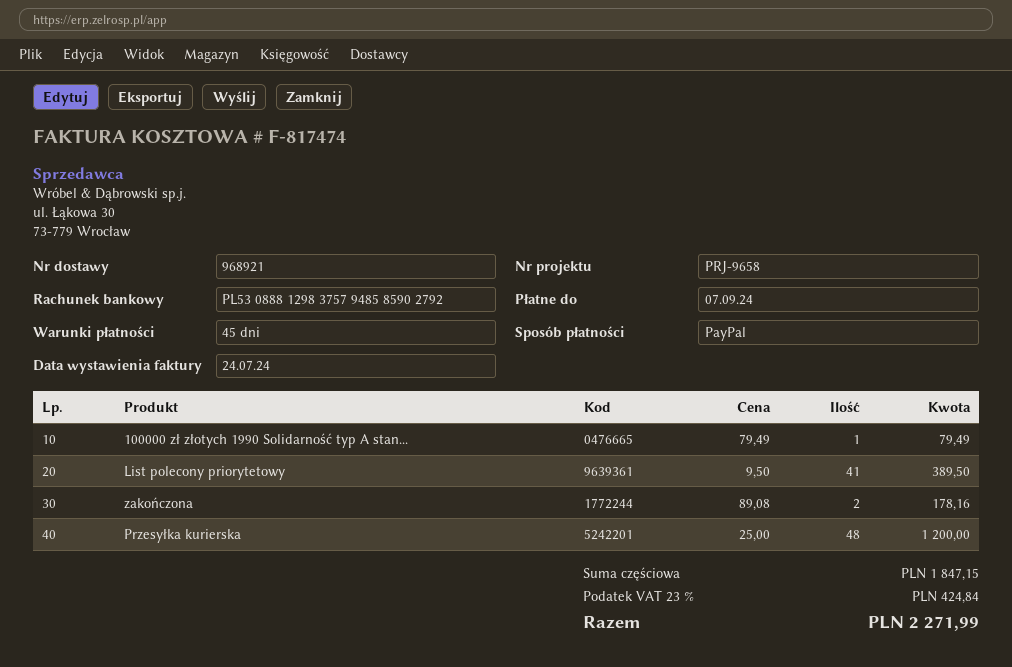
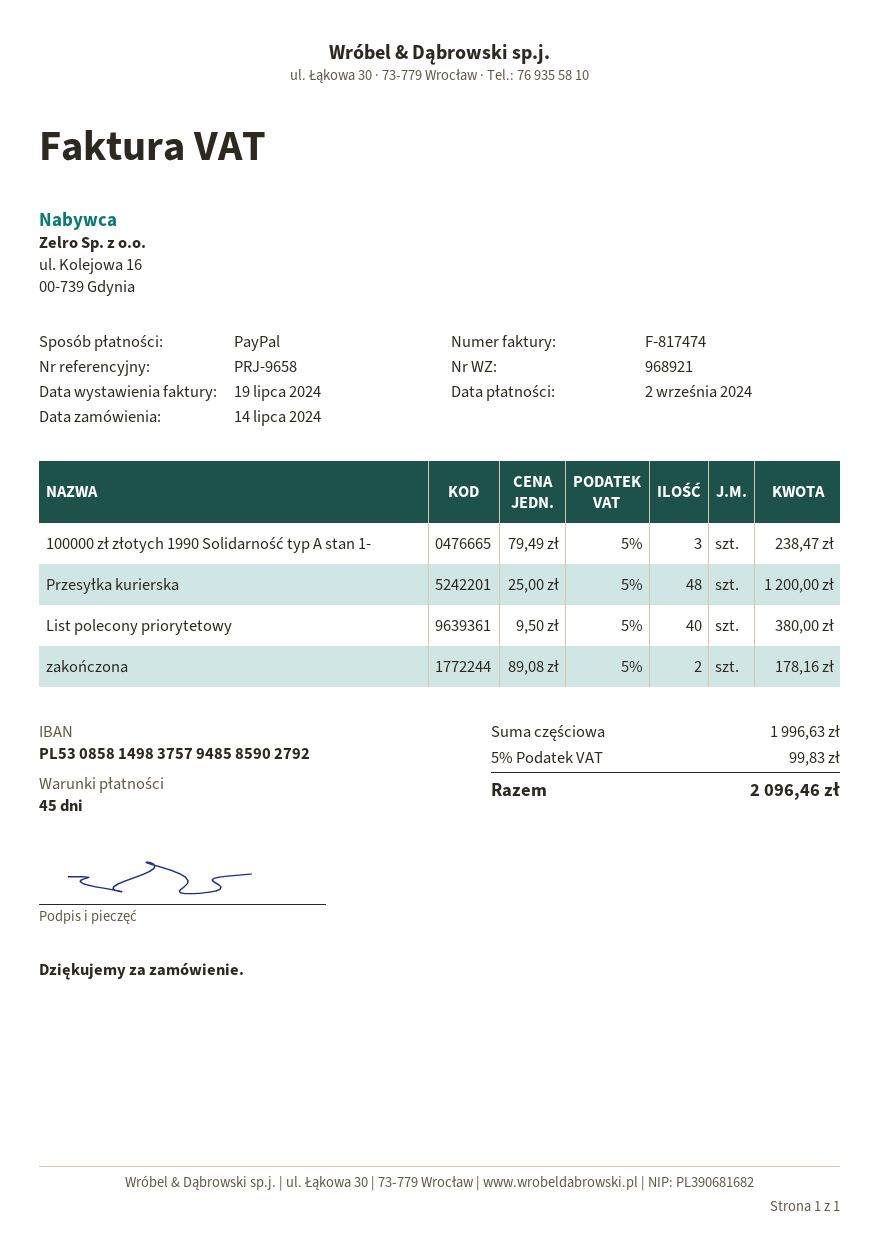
invoice date: 2024-07-24 -> 2024-07-19
due date: 2024-09-07 -> 2024-09-02
bank account: PL53088812983757948585902792 -> PL53085814983757948585902792
100000 zł złotych 1990 Solidarność typ A stan...: 1 x 79.49 = 79.49 -> 3 x 79.49 = 238.47
List polecony priorytetowy: 41 x 9.50 = 389.50 -> 40 x 9.50 = 380.00
subtotal: 1847.15 -> 1996.63
tax: 23% = 424.84 -> 5% = 99.83
total: 2271.99 -> 2096.46

